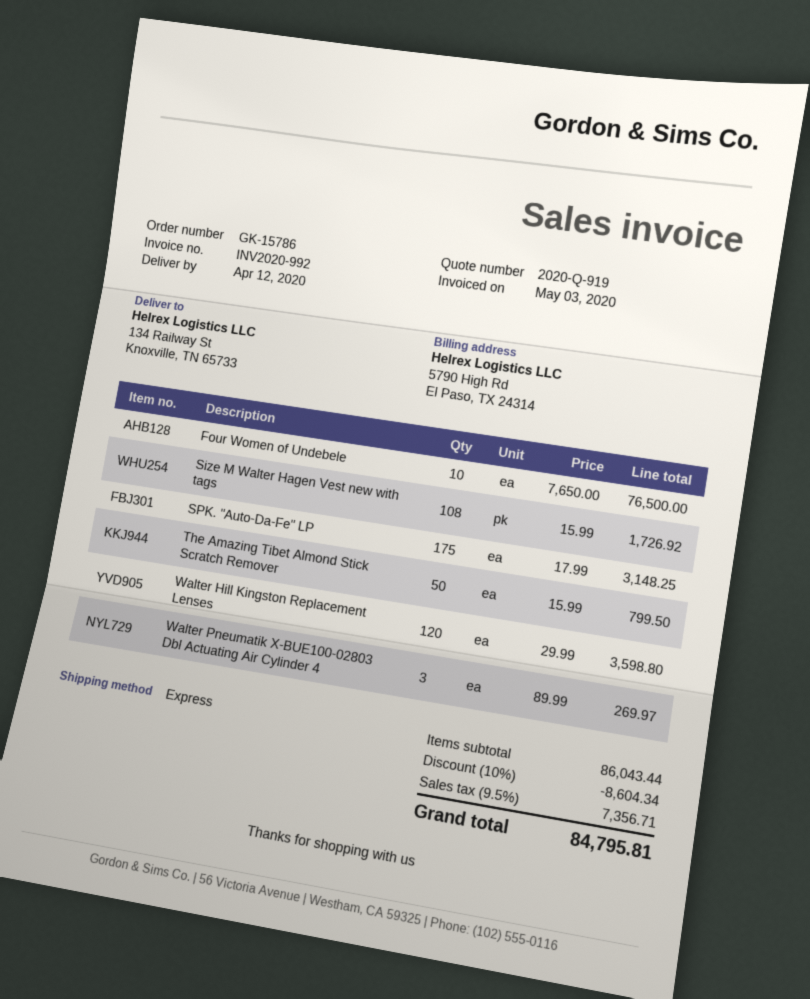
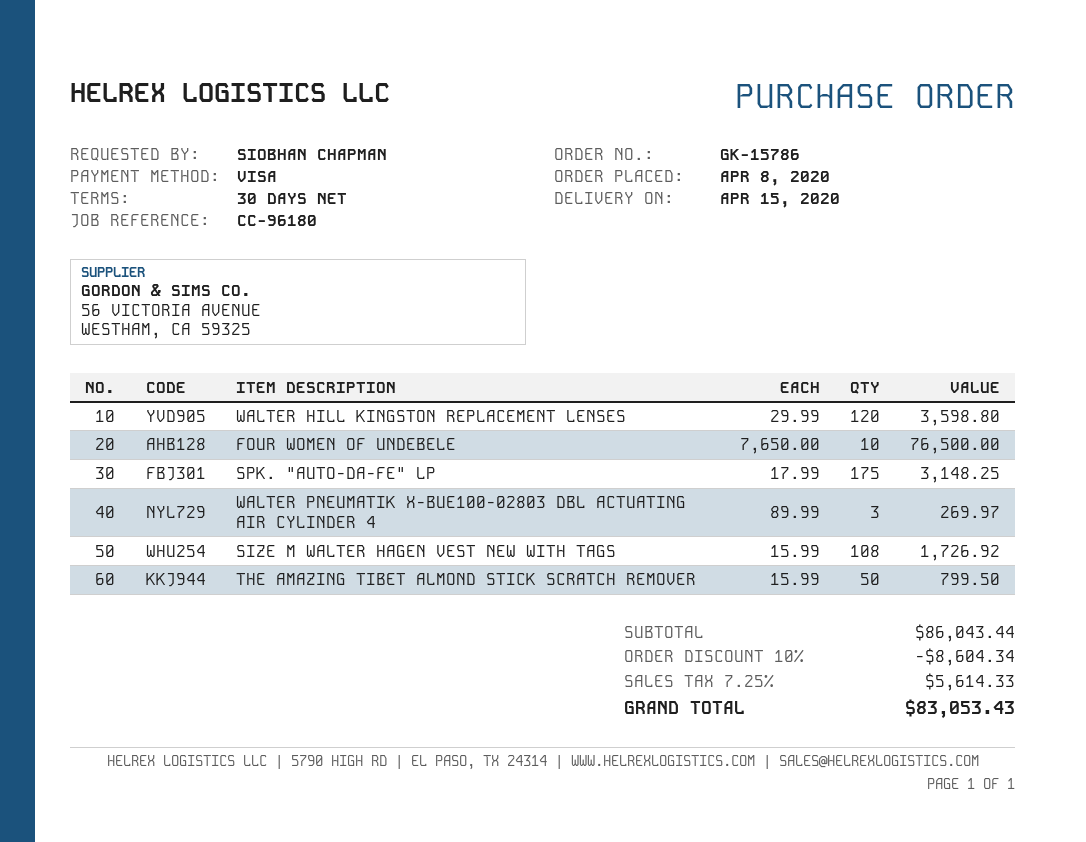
delivery date: 2020-04-12 -> 2020-04-15
tax: 9.5% = 7356.71 -> 7.25% = 5614.33
total: 84795.81 -> 83053.43

